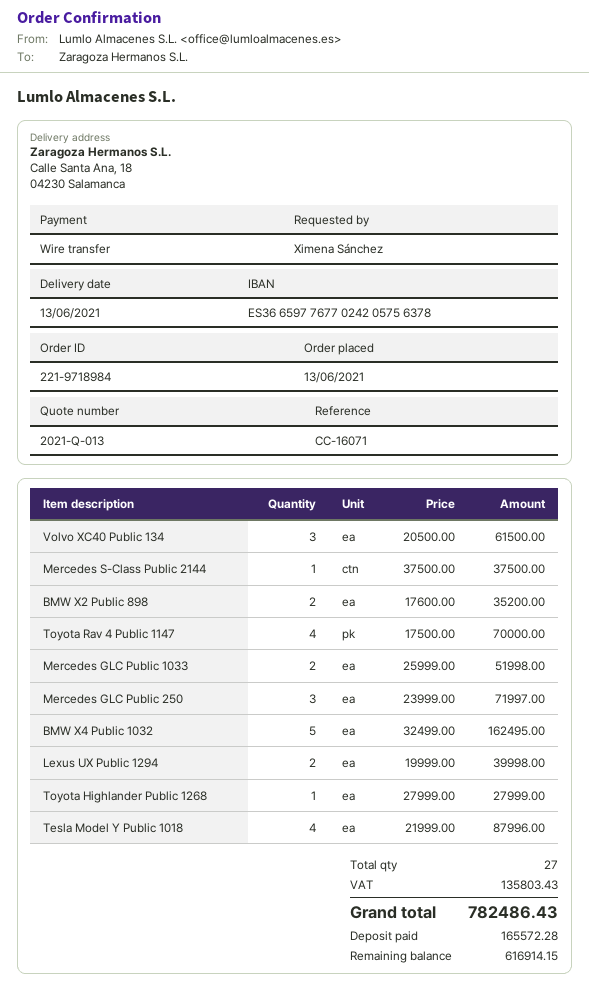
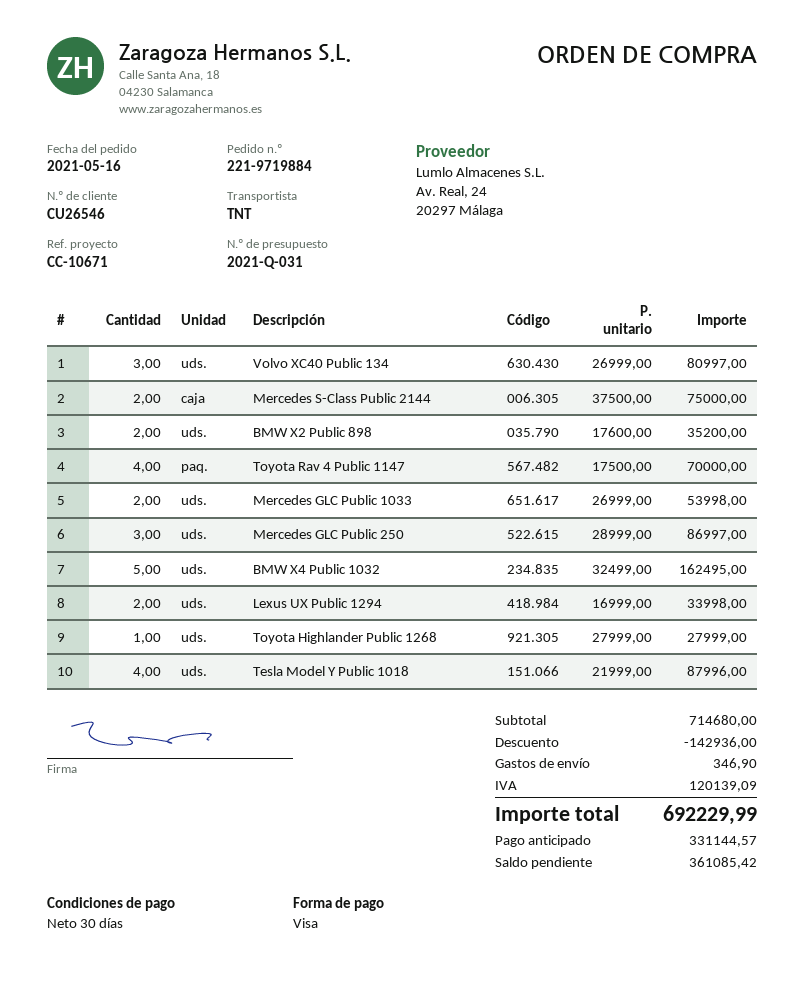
quote number: 2021-Q-013 -> 2021-Q-031
order number: 221-9718984 -> 221-9719884
order date: 2021-06-13 -> 2021-05-16
reference: CC-16071 -> CC-10671
payment method: bank transfer -> Visa
Volvo XC40 Public 134: 3 x 20500.00 = 61500.00 -> 3 x 26999.00 = 80997.00
Mercedes S-Class Public 2144: 1 x 37500.00 = 37500.00 -> 2 x 37500.00 = 75000.00
Mercedes GLC Public 1033: 2 x 25999.00 = 51998.00 -> 2 x 26999.00 = 53998.00
Mercedes GLC Public 250: 3 x 23999.00 = 71997.00 -> 3 x 28999.00 = 86997.00
Lexus UX Public 1294: 2 x 19999.00 = 39998.00 -> 2 x 16999.00 = 33998.00
discount: none -> 142936.00
shipping: none -> 346.90
tax: 135803.43 -> 120139.09
total: 782486.43 -> 692229.99
deposit: 165572.28 -> 331144.57
balance: 616914.15 -> 361085.42

